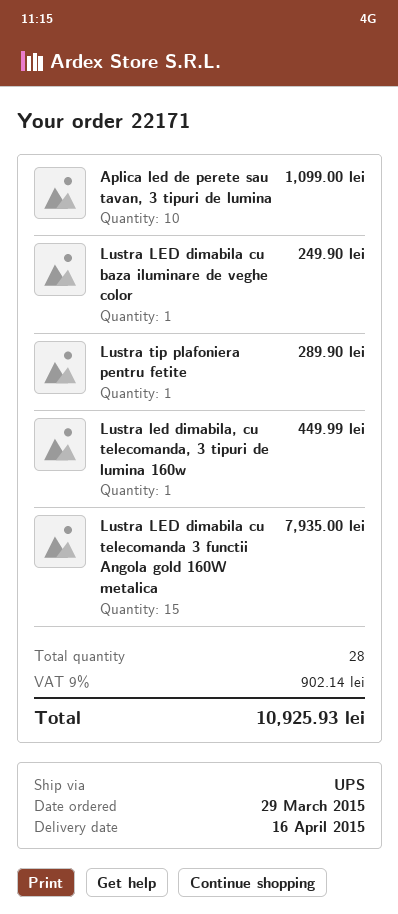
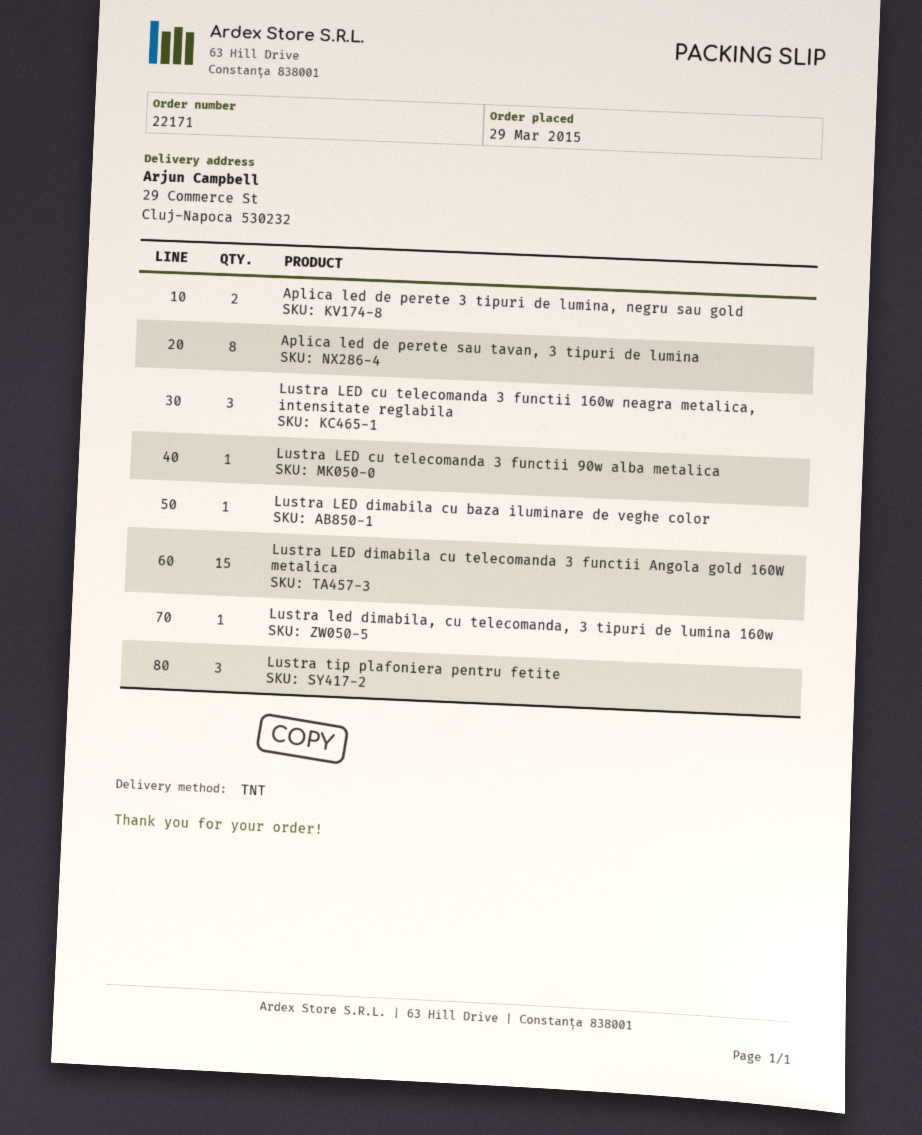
shipping method: UPS -> TNT
Aplica led de perete sau tavan, 3 tipuri de lumina: 10 -> 8
Lustra tip plafoniera pentru fetite: 1 -> 3
Aplica led de perete 3 tipuri de lumina, negru sau gold: none -> 2
Lustra LED cu telecomanda 3 functii 160w neagra metalica, intensitate reglabila: none -> 3
Lustra LED cu telecomanda 3 functii 90w alba metalica: none -> 1

